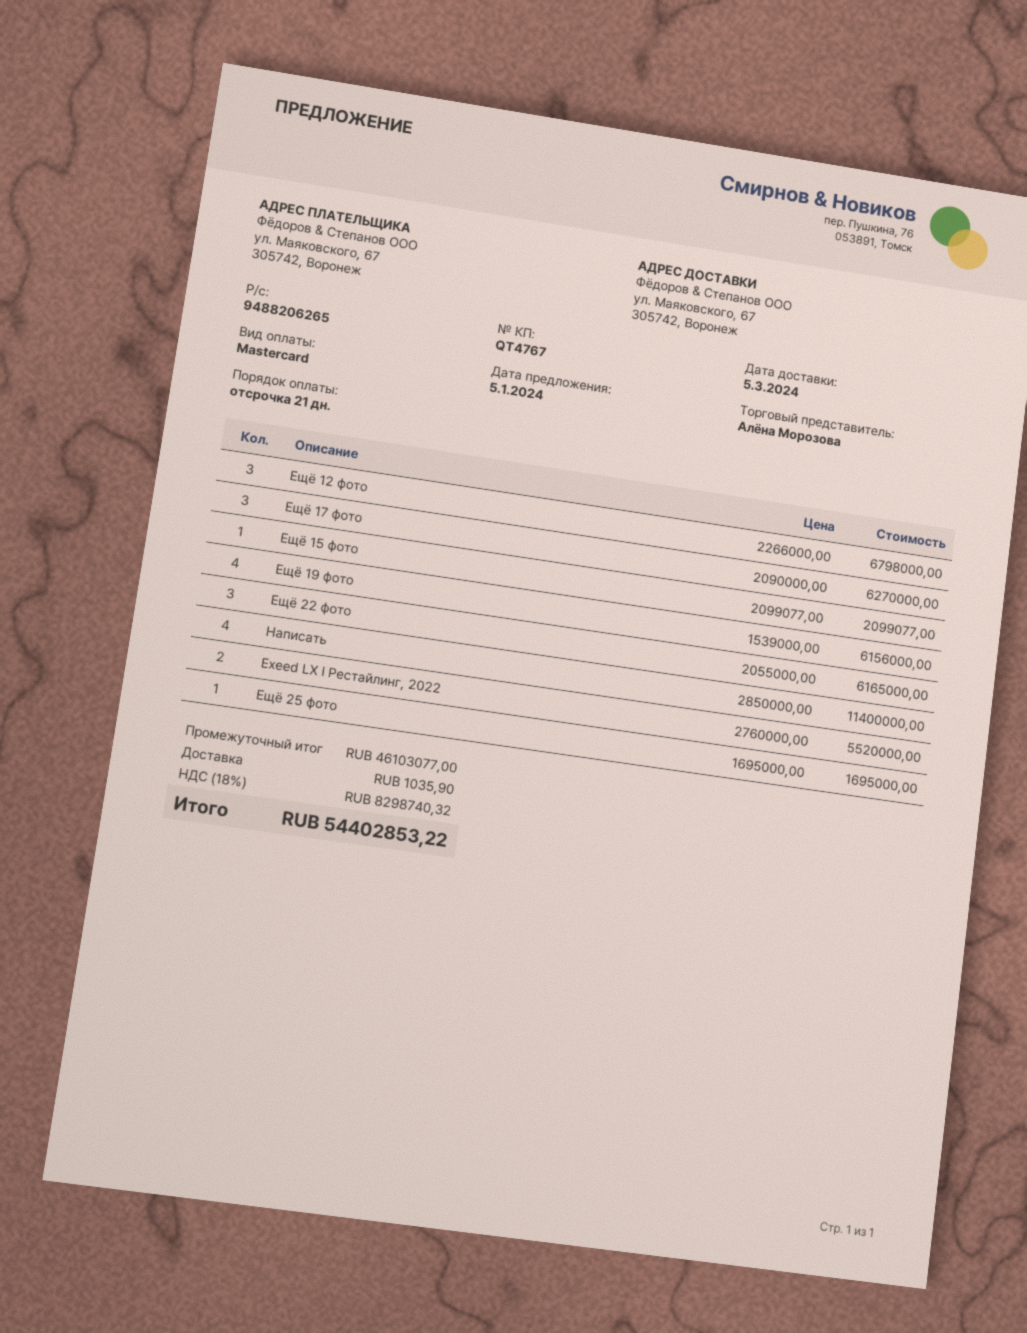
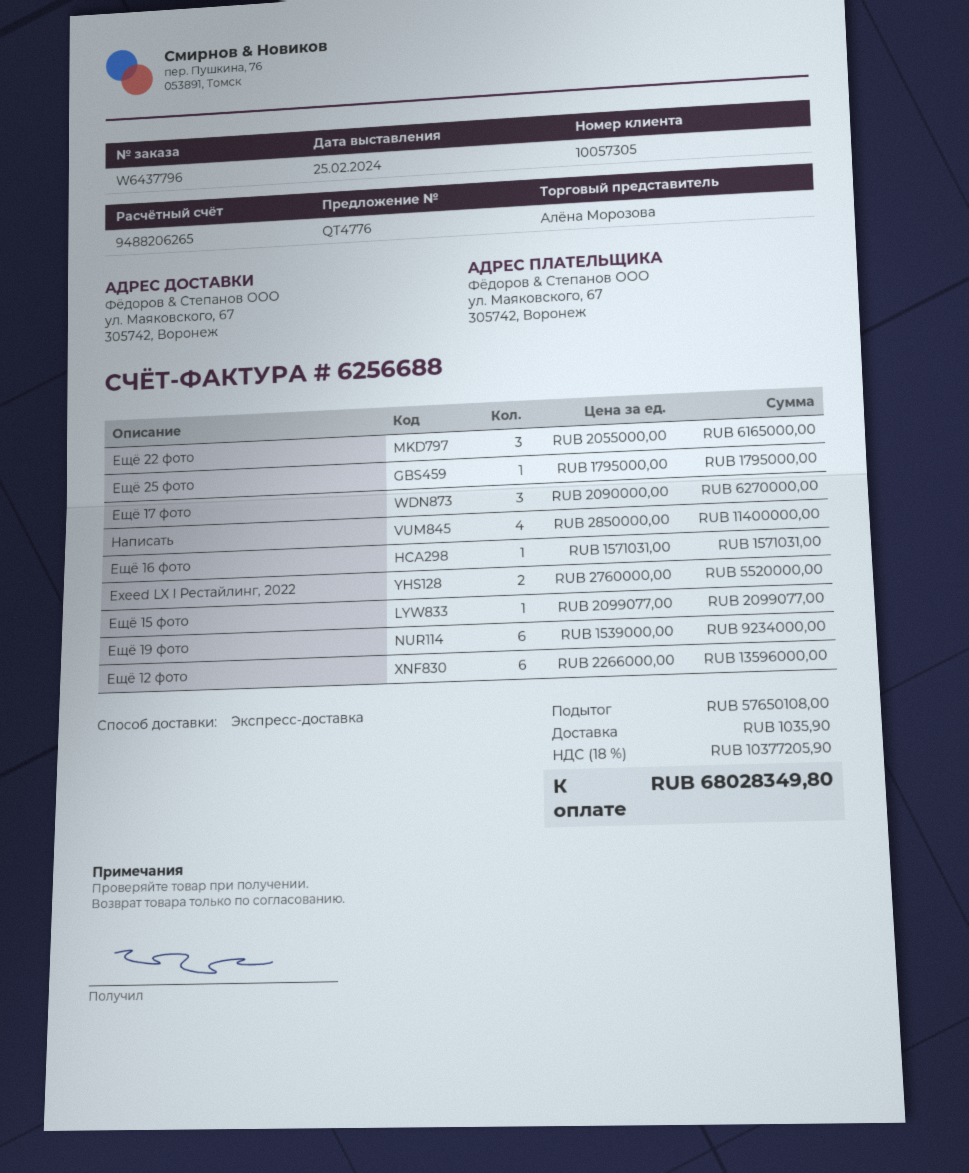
quote number: QT4767 -> QT4776
Ещё 12 фото: 3 x 2266000.00 = 6798000.00 -> 6 x 2266000.00 = 13596000.00
Ещё 19 фото: 4 x 1539000.00 = 6156000.00 -> 6 x 1539000.00 = 9234000.00
Ещё 25 фото: 1 x 1695000.00 = 1695000.00 -> 1 x 1795000.00 = 1795000.00
Ещё 16 фото: none -> 1 x 1571031.00 = 1571031.00
subtotal: 46103077.00 -> 57650108.00
tax: 18% = 8298740.32 -> 18% = 10377205.90
total: 54402853.22 -> 68028349.80

